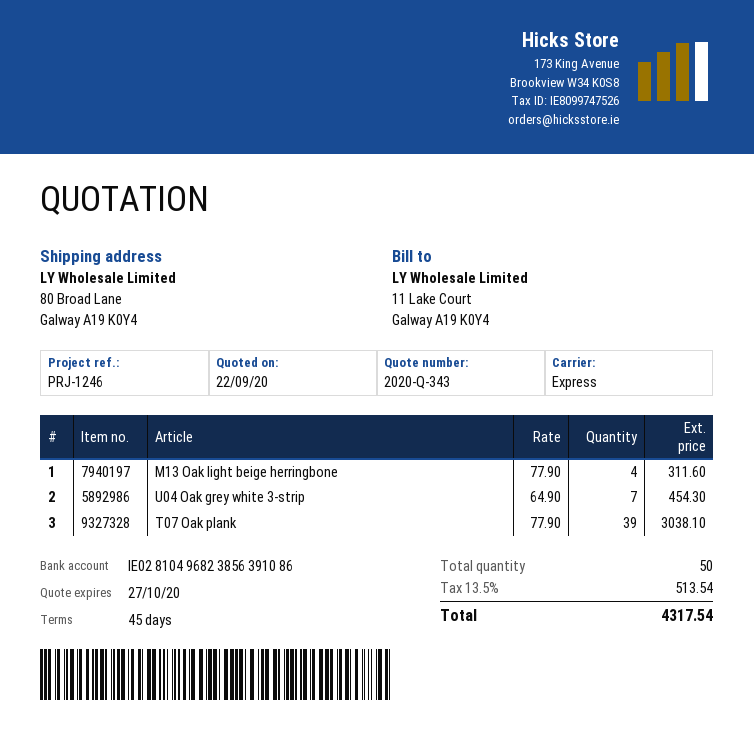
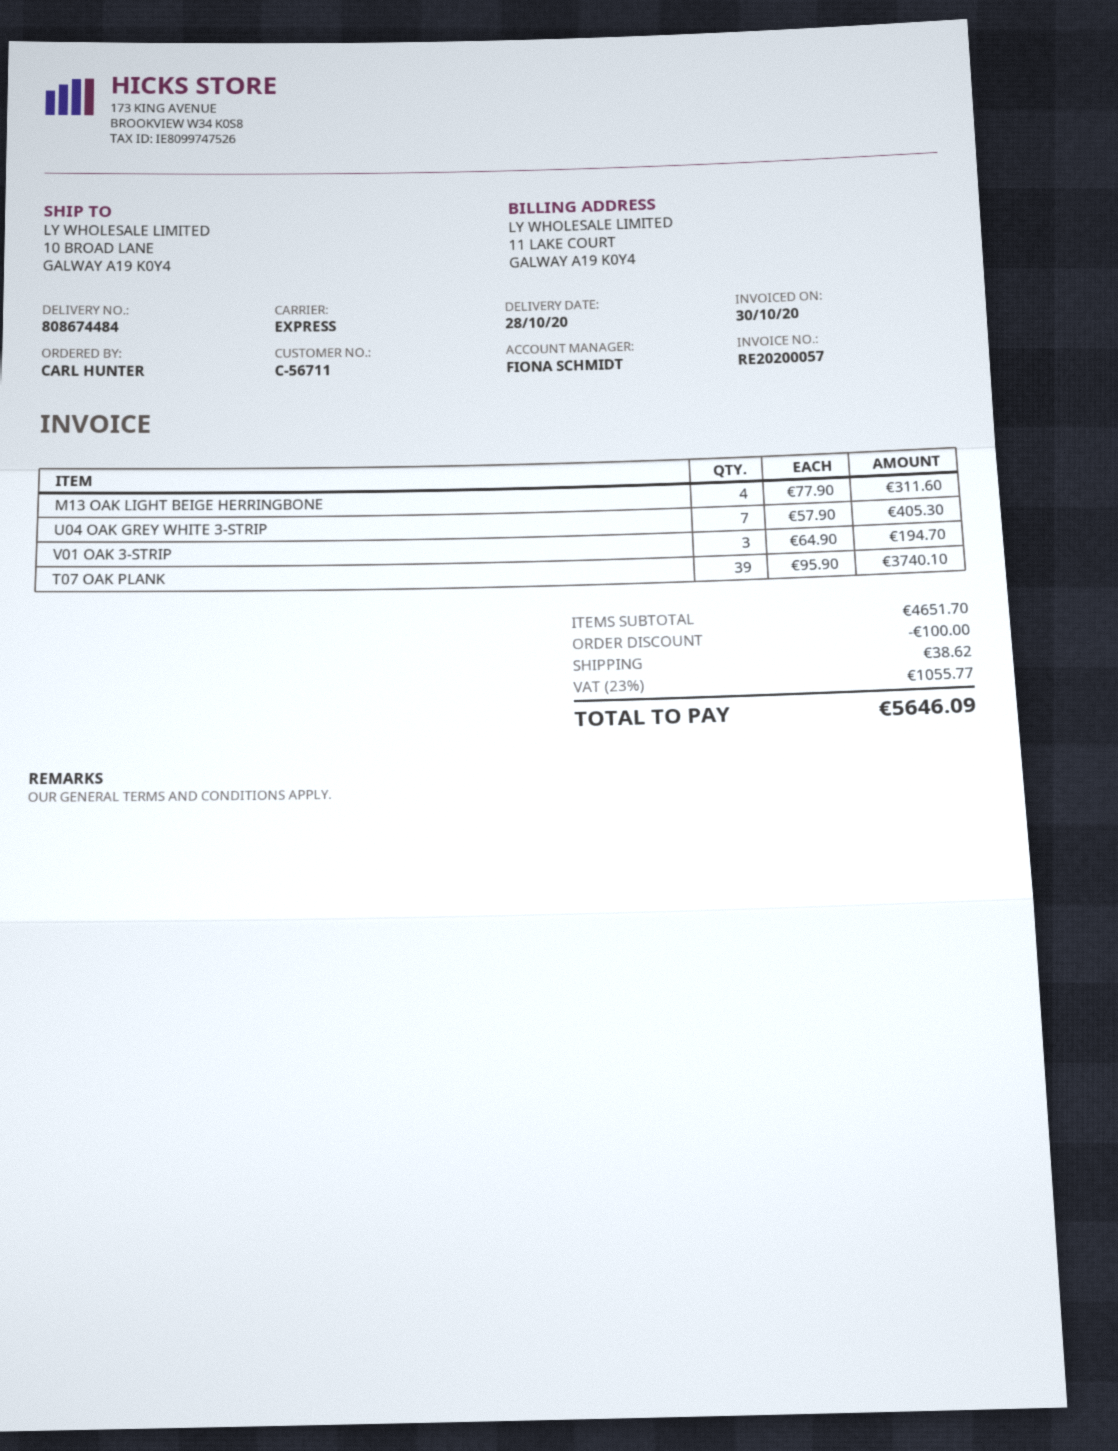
ship to: 80 Broad Lane, Galway A19 K0Y4 -> 10 BROAD LANE, GALWAY A19 K0Y4
U04 Oak grey white 3-strip: 7 x 64.90 = 454.30 -> 7 x 57.90 = 405.30
T07 Oak plank: 39 x 77.90 = 3038.10 -> 39 x 95.90 = 3740.10
V01 OAK 3-STRIP: none -> 3 x 64.90 = 194.70
discount: none -> 100.00
shipping: none -> 38.62
tax: 13.5% = 513.54 -> 23% = 1055.77
total: 4317.54 -> 5646.09

